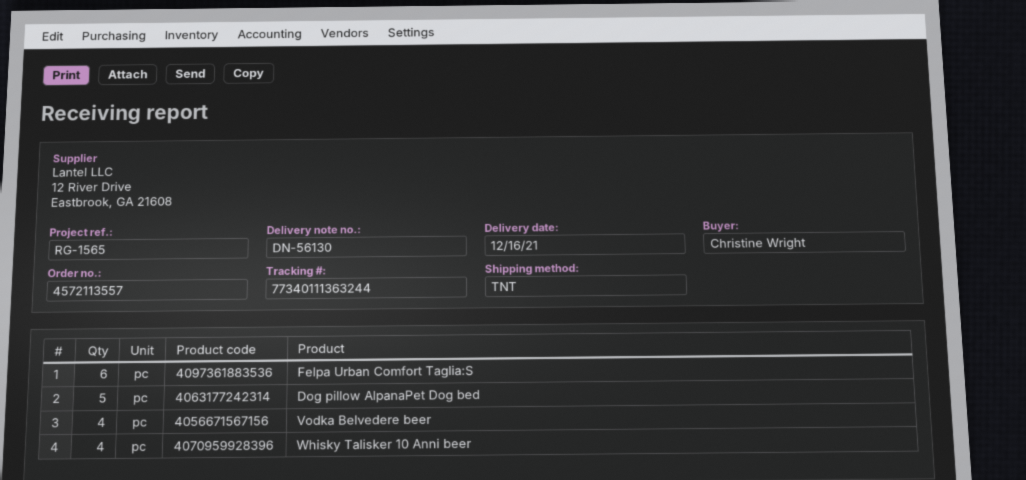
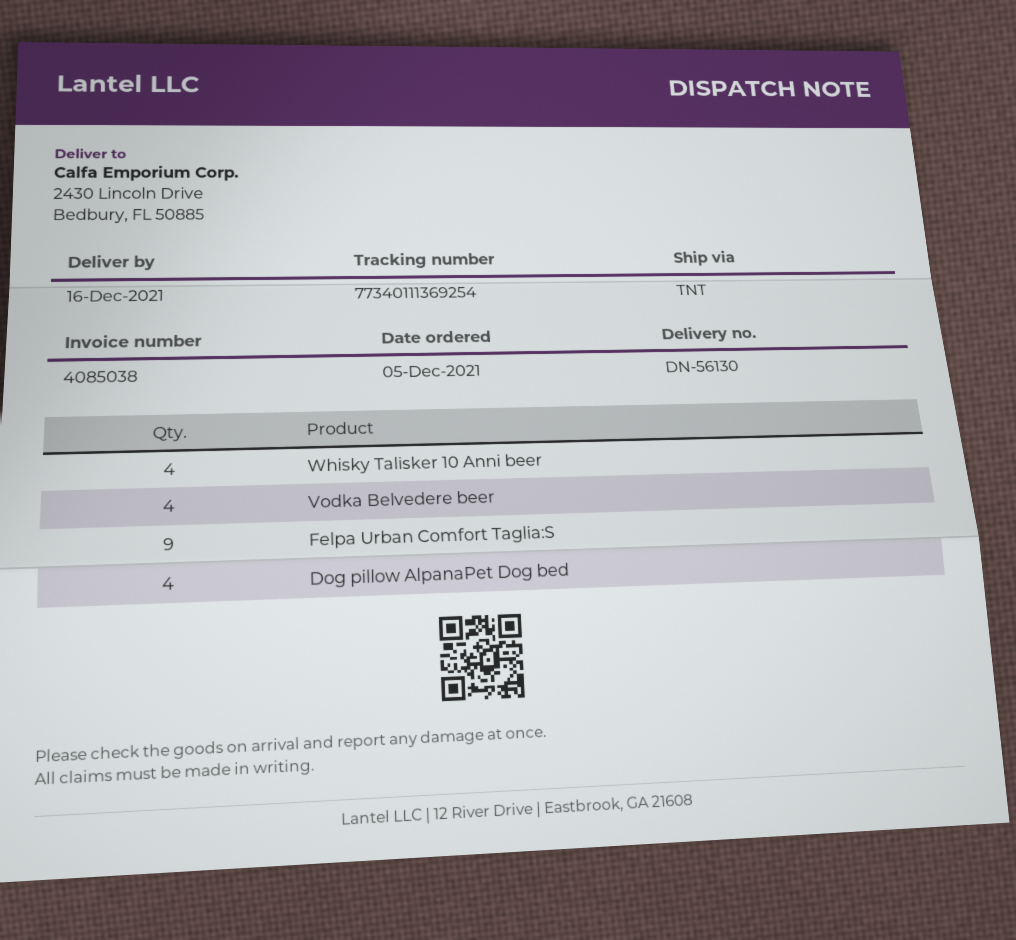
tracking number: 77340111363244 -> 77340111369254
Felpa Urban Comfort Taglia:S: 6 -> 9
Dog pillow AlpanaPet Dog bed: 5 -> 4

